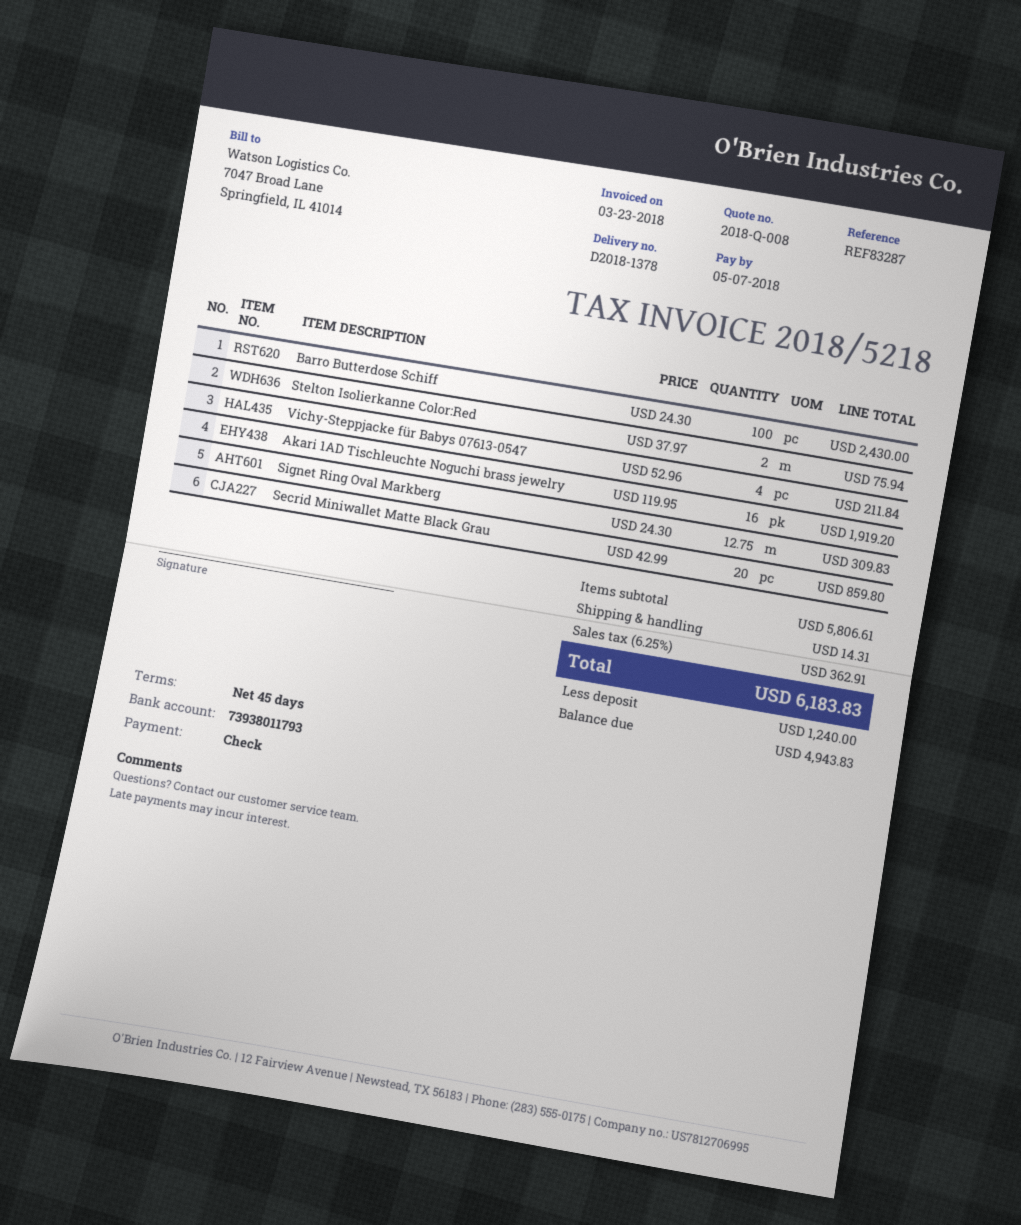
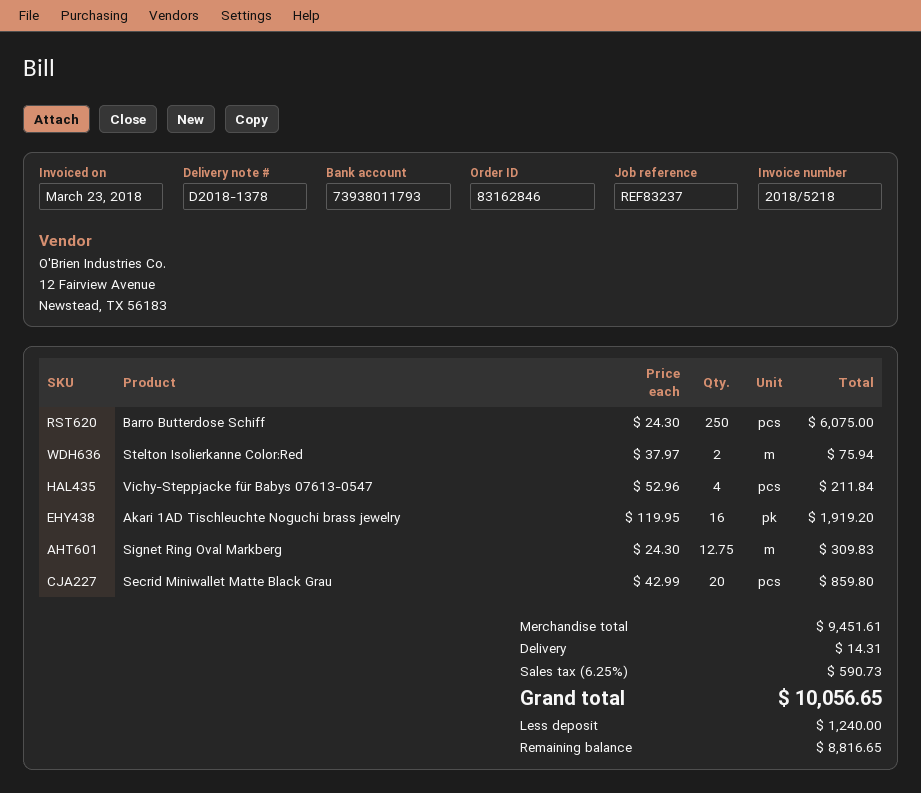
reference: REF83287 -> REF83237
Barro Butterdose Schiff: 100 x 24.30 = 2430.00 -> 250 x 24.30 = 6075.00
subtotal: 5806.61 -> 9451.61
tax: 6.25% = 362.91 -> 6.25% = 590.73
total: 6183.83 -> 10056.65
balance: 4943.83 -> 8816.65

